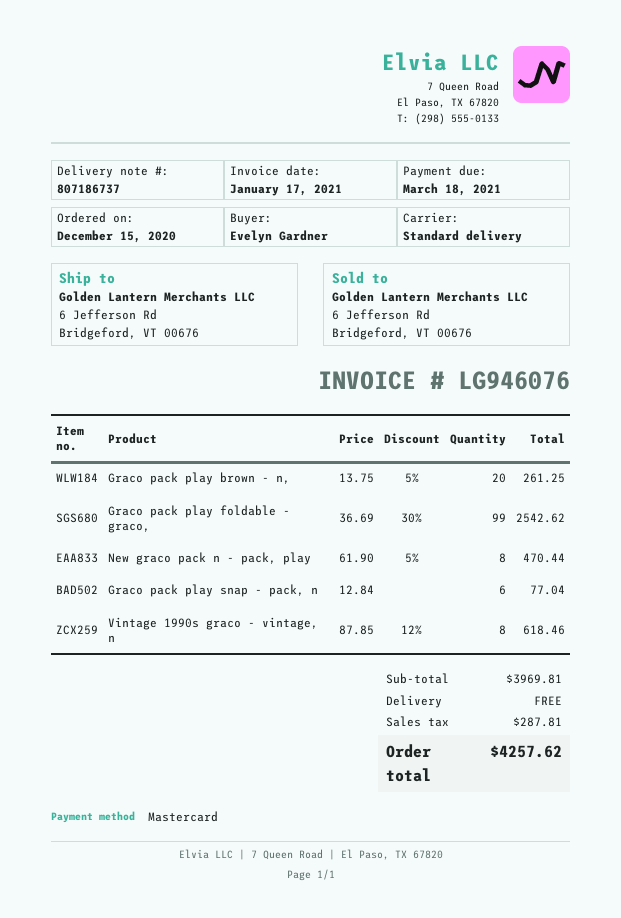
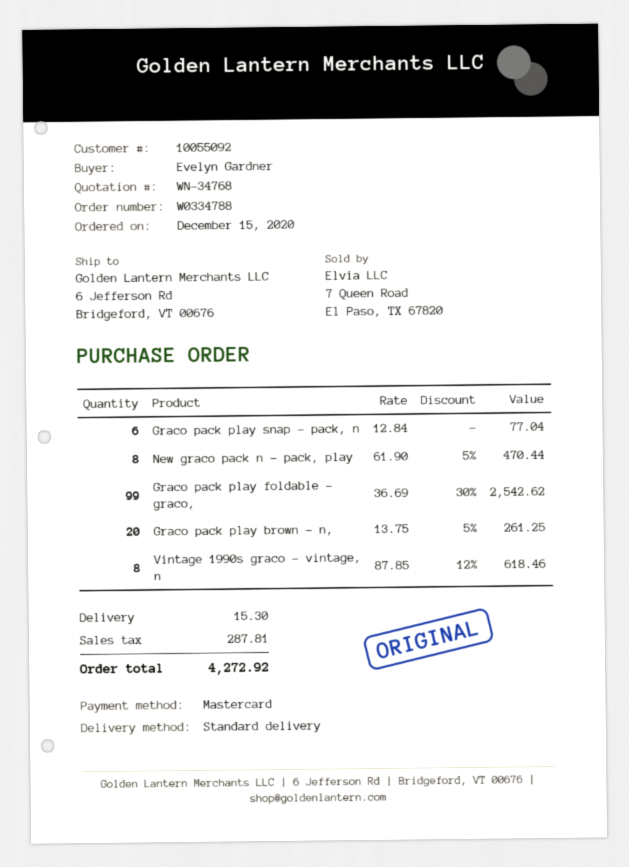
shipping: 0.00 -> 15.30
total: 4257.62 -> 4272.92

